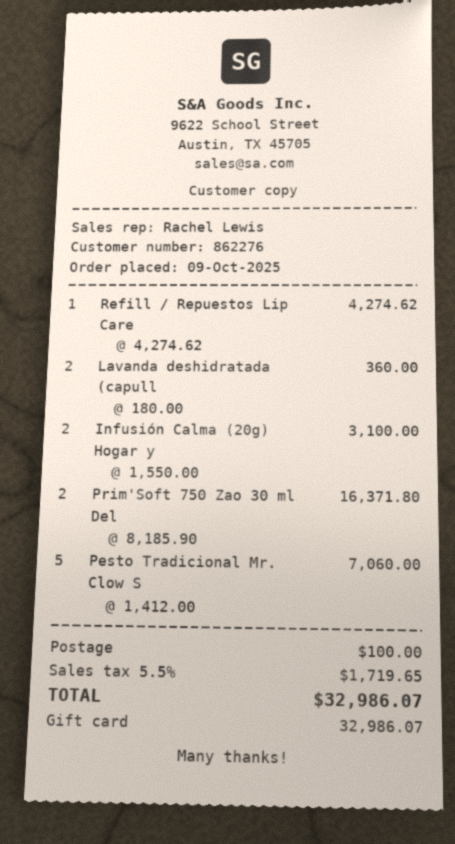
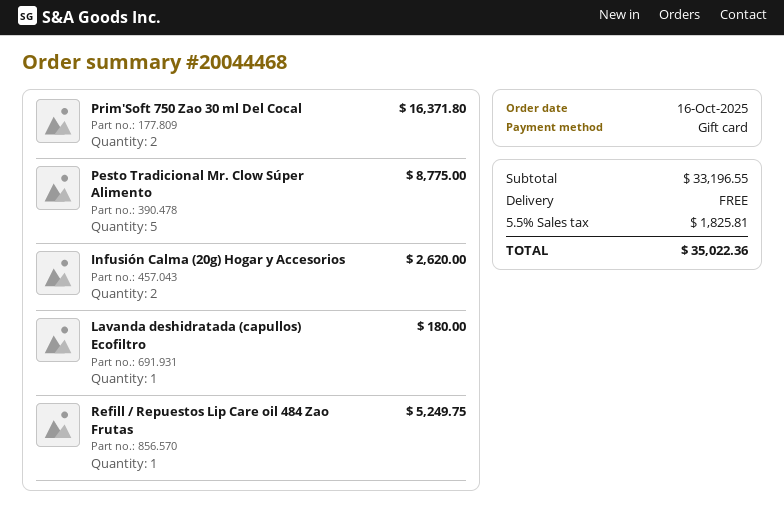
order date: 2025-10-09 -> 2025-10-16
Refill / Repuestos Lip Care: 1 for 4274.62 -> 1 for 5249.75
Lavanda deshidratada (capull: 2 for 360.00 -> 1 for 180.00
Infusión Calma (20g) Hogar y: 2 for 3100.00 -> 2 for 2620.00
Pesto Tradicional Mr. Clow S: 5 for 7060.00 -> 5 for 8775.00
shipping: 100.00 -> 0.00
tax: 5.5% = 1719.65 -> 5.5% = 1825.81
total: 32986.07 -> 35022.36

